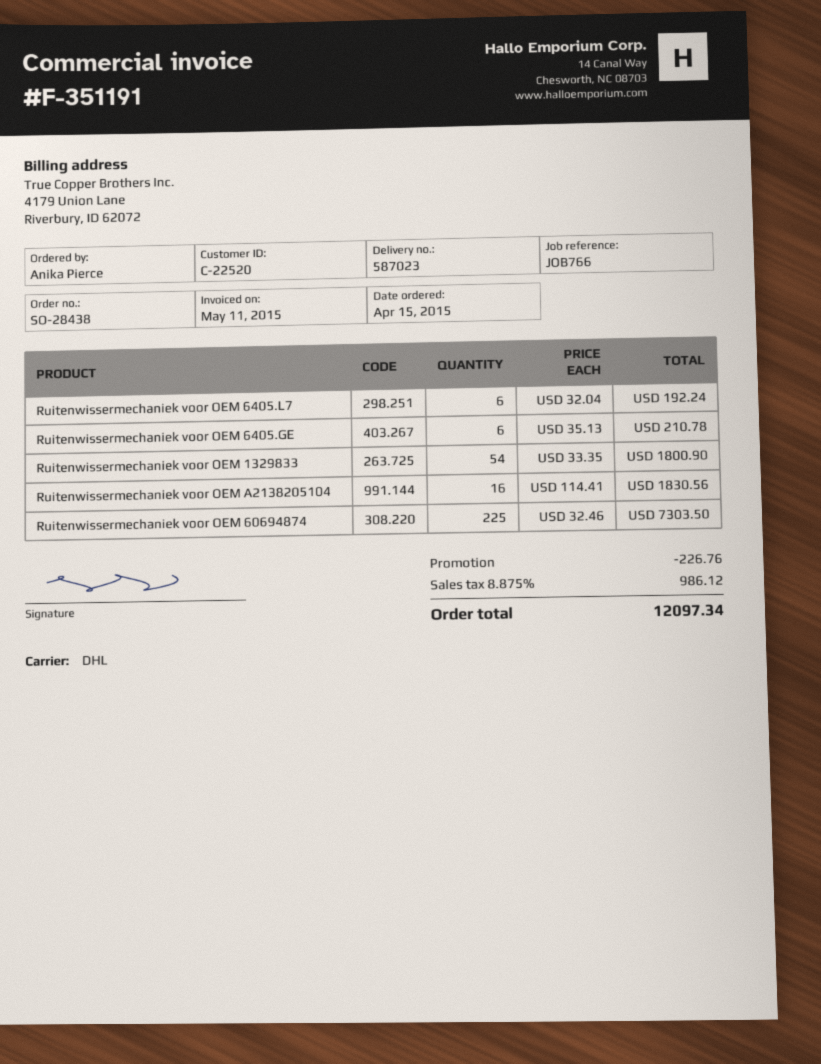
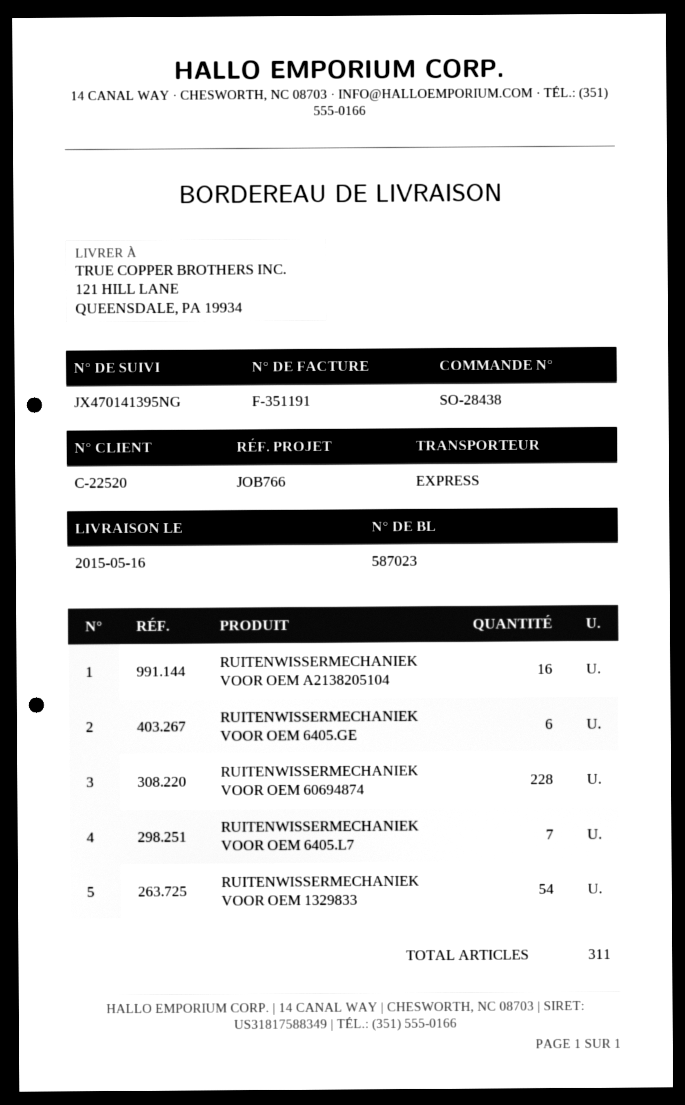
shipping method: DHL -> express
Ruitenwissermechaniek voor OEM 6405.L7: 6 -> 7
Ruitenwissermechaniek voor OEM 60694874: 225 -> 228

